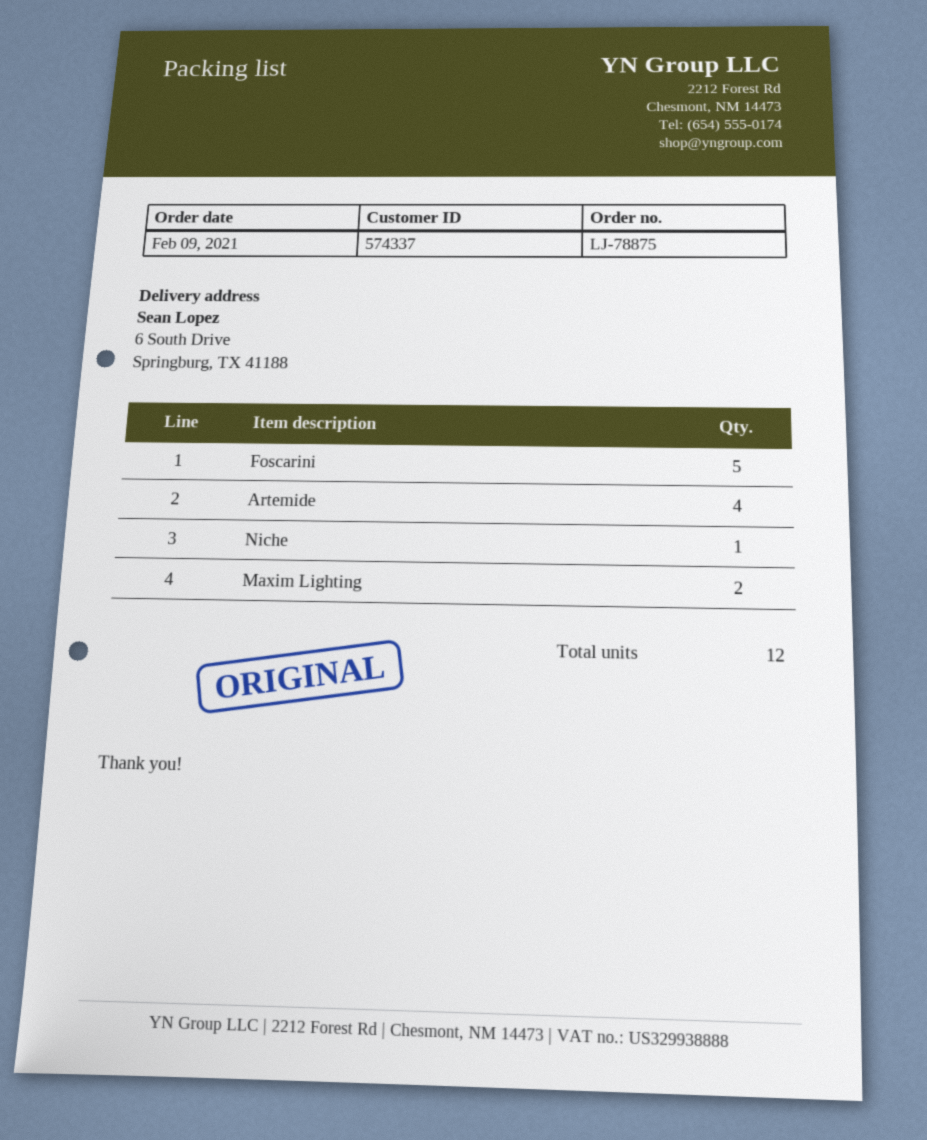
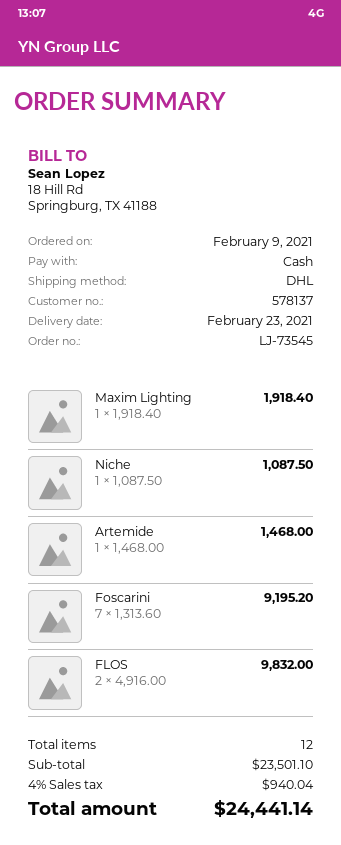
order number: LJ-78875 -> LJ-73545
customer number: 574337 -> 578137
Foscarini: 5 -> 7
Artemide: 4 -> 1
Maxim Lighting: 2 -> 1
FLOS: none -> 2

